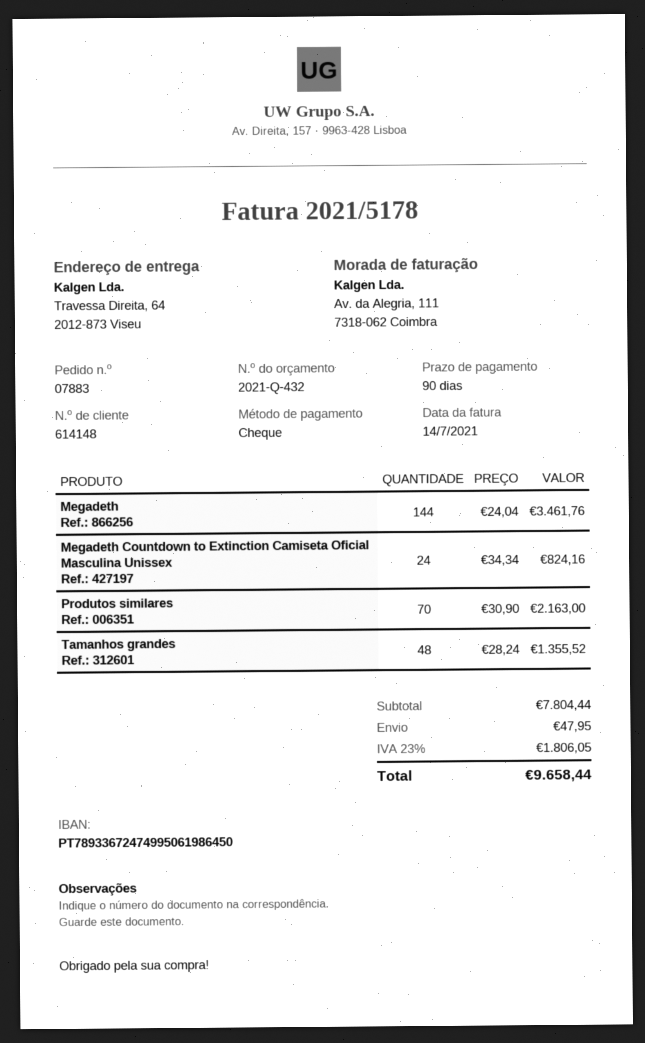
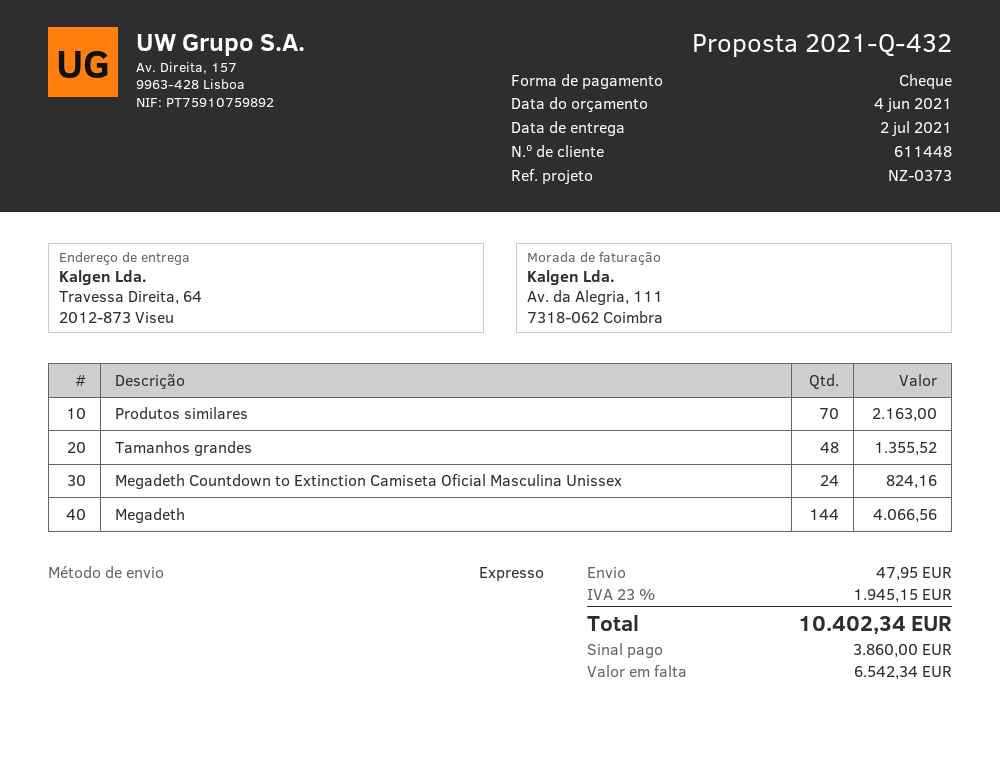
customer number: 614148 -> 611448
Megadeth: 144 for 3461.76 -> 144 for 4066.56
tax: 23% = 1806.05 -> 23% = 1945.15
total: 9658.44 -> 10402.34

